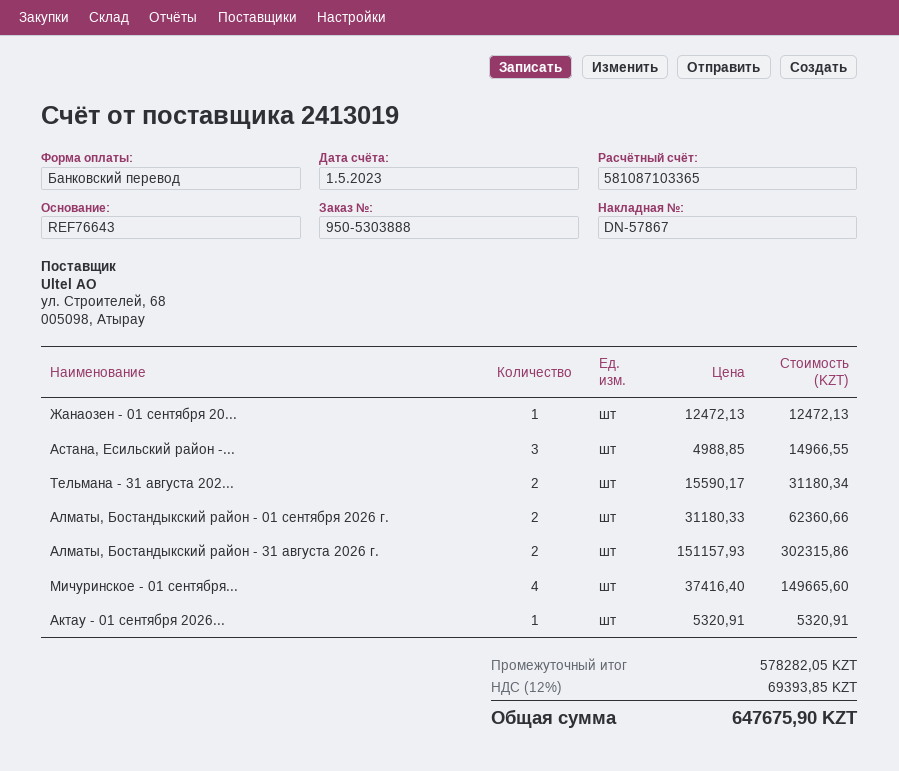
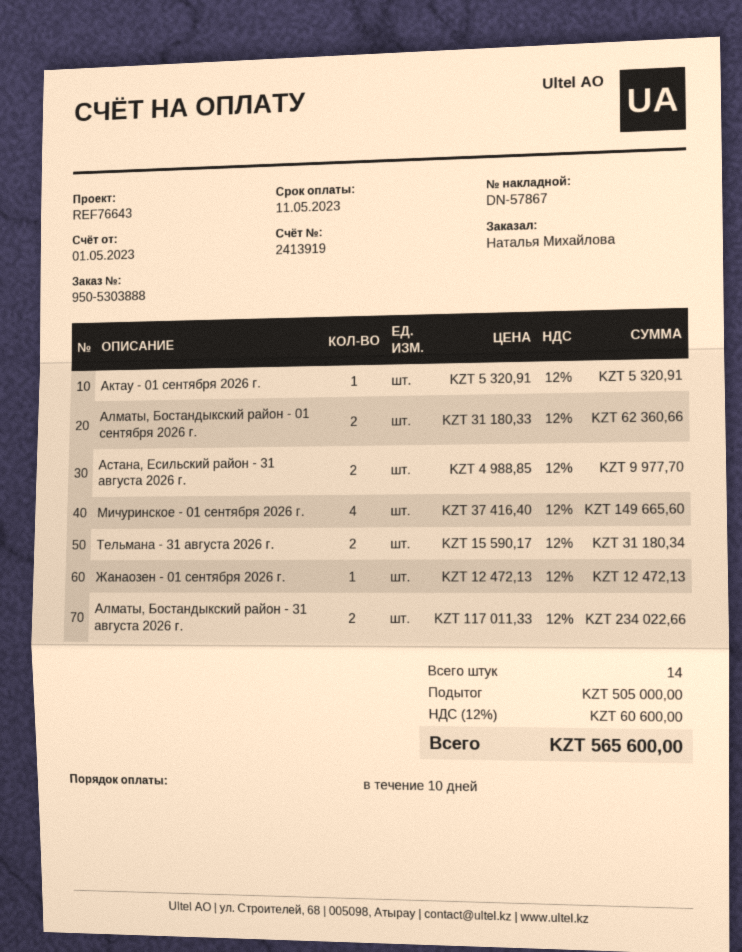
invoice number: 2413019 -> 2413919
Астана, Есильский район -...: 3 x 4988.85 = 14966.55 -> 2 x 4988.85 = 9977.70
Алматы, Бостандыкский район - 31 августа 2026 г.: 2 x 151157.93 = 302315.86 -> 2 x 117011.33 = 234022.66
subtotal: 578282.05 -> 505000.00
tax: 12% = 69393.85 -> 12% = 60600.00
total: 647675.90 -> 565600.00

